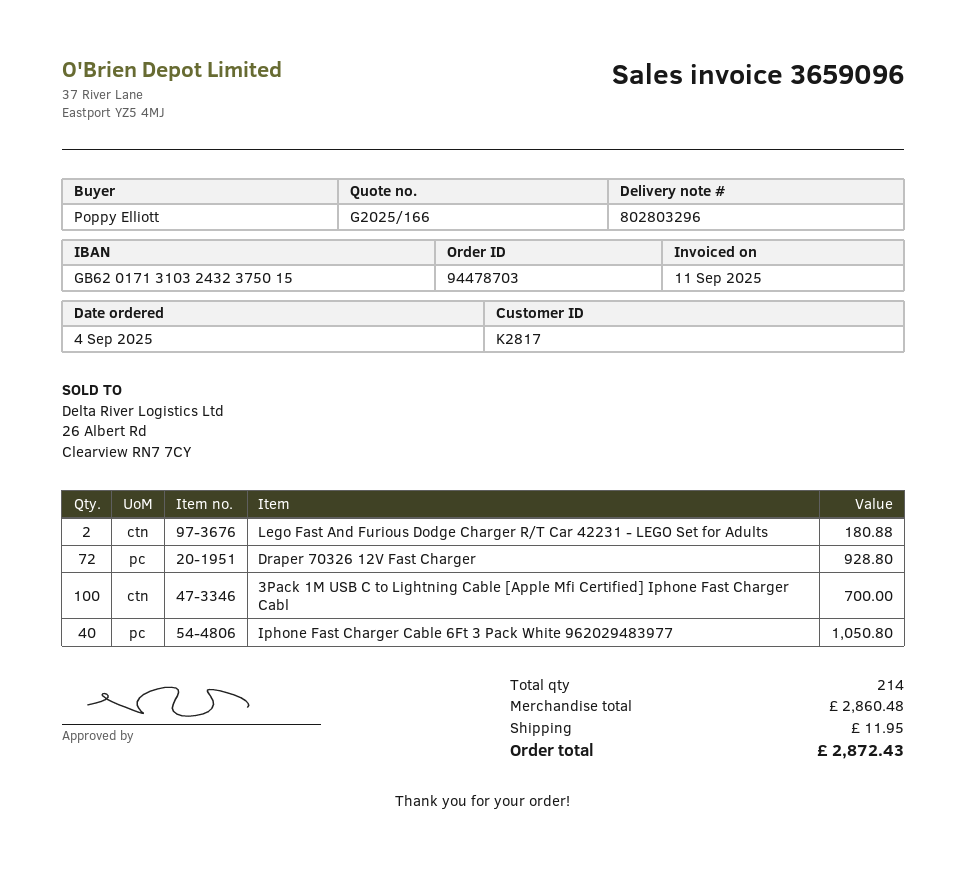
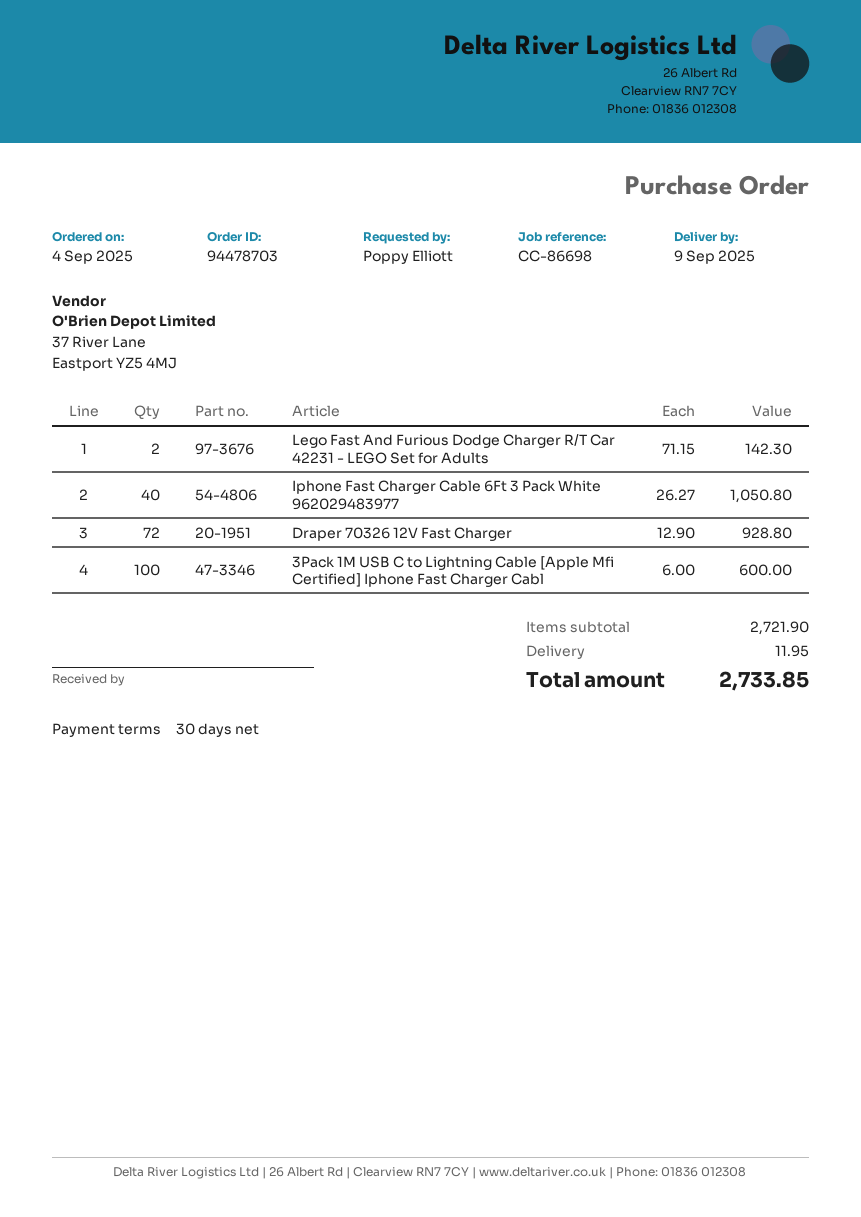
Lego Fast And Furious Dodge Charger R/T Car 42231 - LEGO Set for Adults: 2 for 180.88 -> 2 for 142.30
3Pack 1M USB C to Lightning Cable [Apple Mfi Certified] Iphone Fast Charger Cabl: 100 for 700.00 -> 100 for 600.00
subtotal: 2860.48 -> 2721.90
total: 2872.43 -> 2733.85

